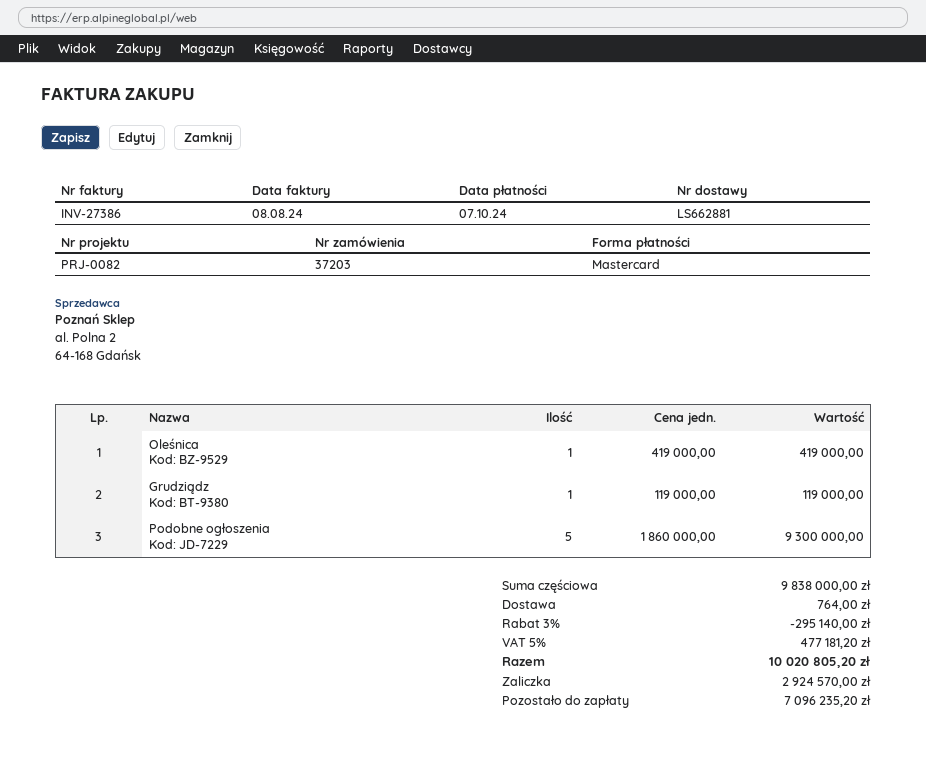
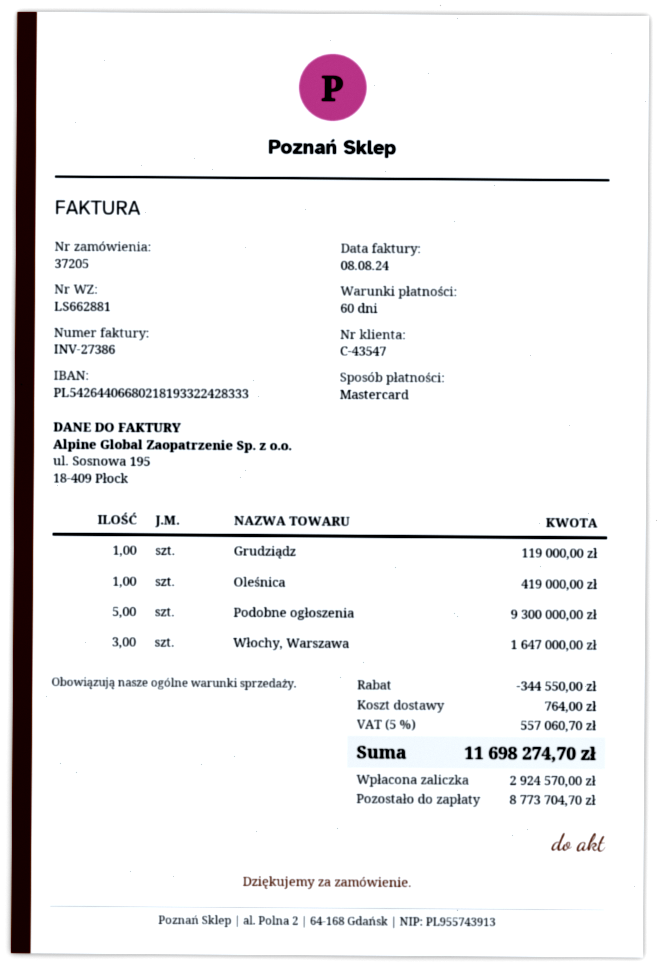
order number: 37203 -> 37205
Włochy, Warszawa: none -> 3 for 1647000.00
discount: 295140.00 -> 344550.00
tax: 5% = 477181.20 -> 5% = 557060.70
total: 10020805.20 -> 11698274.70
balance: 7096235.20 -> 8773704.70

